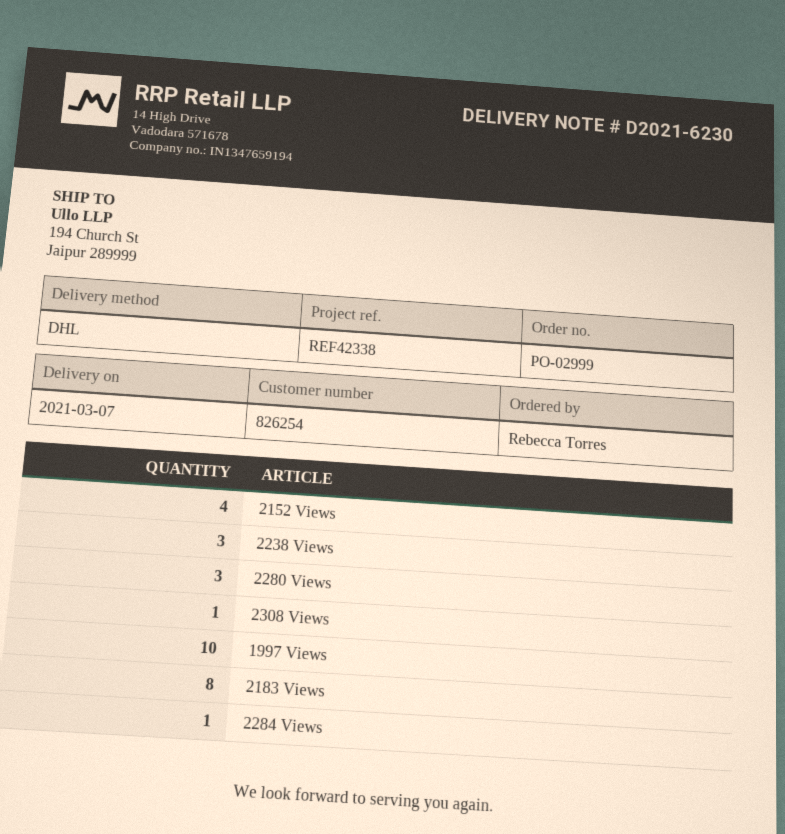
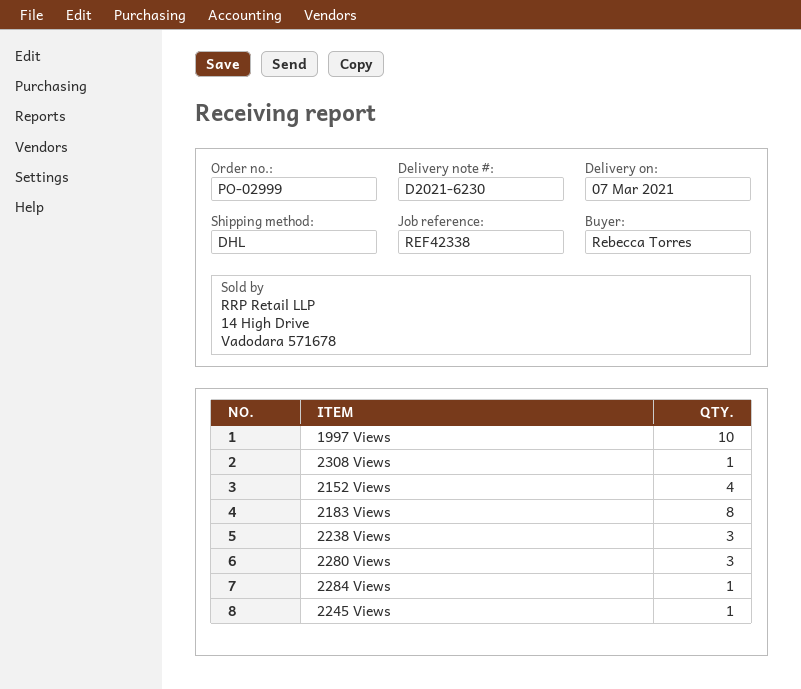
2245 Views: none -> 1

